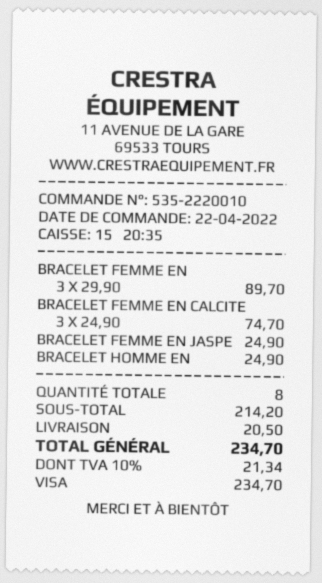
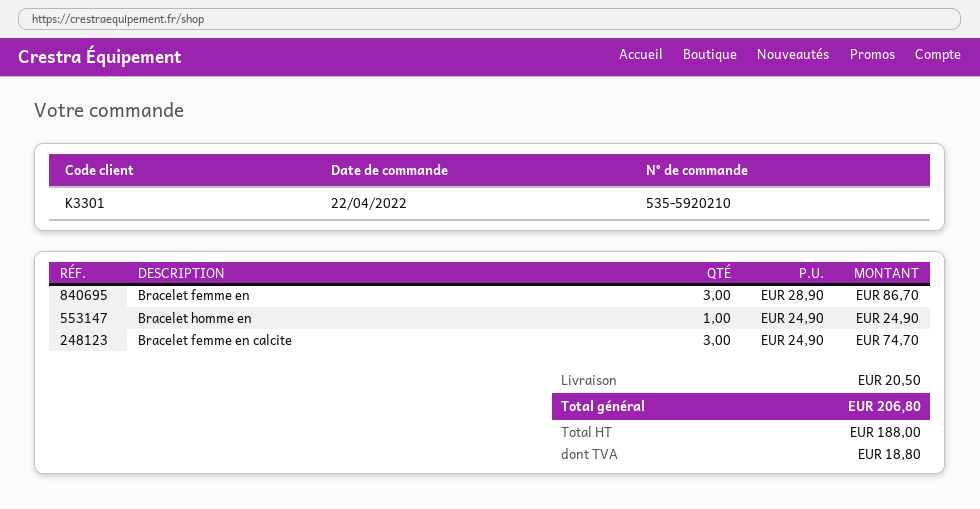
order number: 535-2220010 -> 535-5920210
BRACELET FEMME EN: 3 x 29.90 = 89.70 -> 3 x 28.90 = 86.70
BRACELET FEMME EN JASPE: 1 x 24.90 = 24.90 -> none
tax: 21.34 -> 18.80
total: 234.70 -> 206.80

